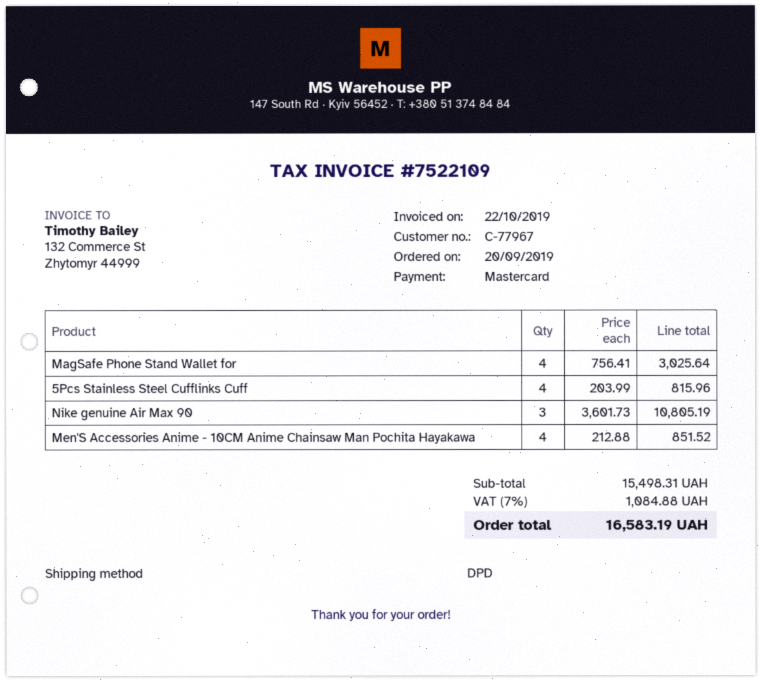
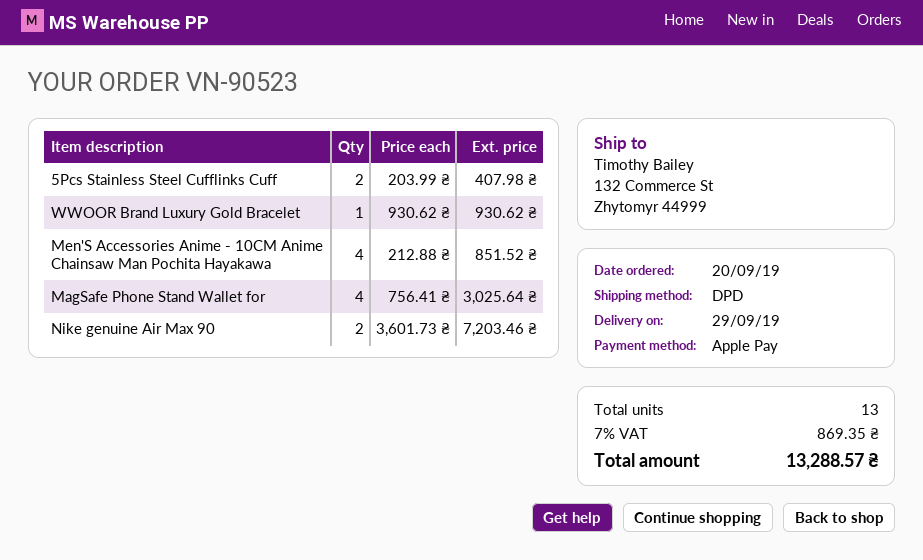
payment method: Mastercard -> Apple Pay
5Pcs Stainless Steel Cufflinks Cuff: 4 x 203.99 = 815.96 -> 2 x 203.99 = 407.98
Nike genuine Air Max 90: 3 x 3601.73 = 10805.19 -> 2 x 3601.73 = 7203.46
WWOOR Brand Luxury Gold Bracelet: none -> 1 x 930.62 = 930.62
tax: 7% = 1084.88 -> 7% = 869.35
total: 16583.19 -> 13288.57

